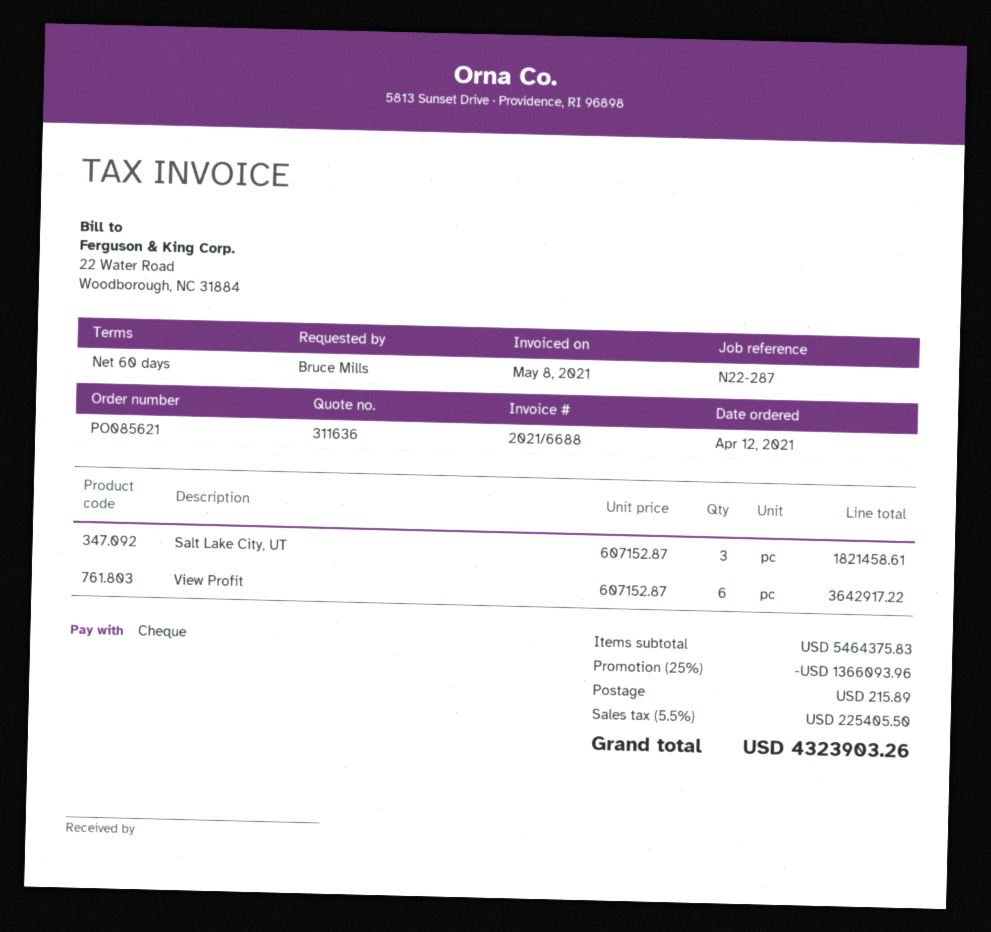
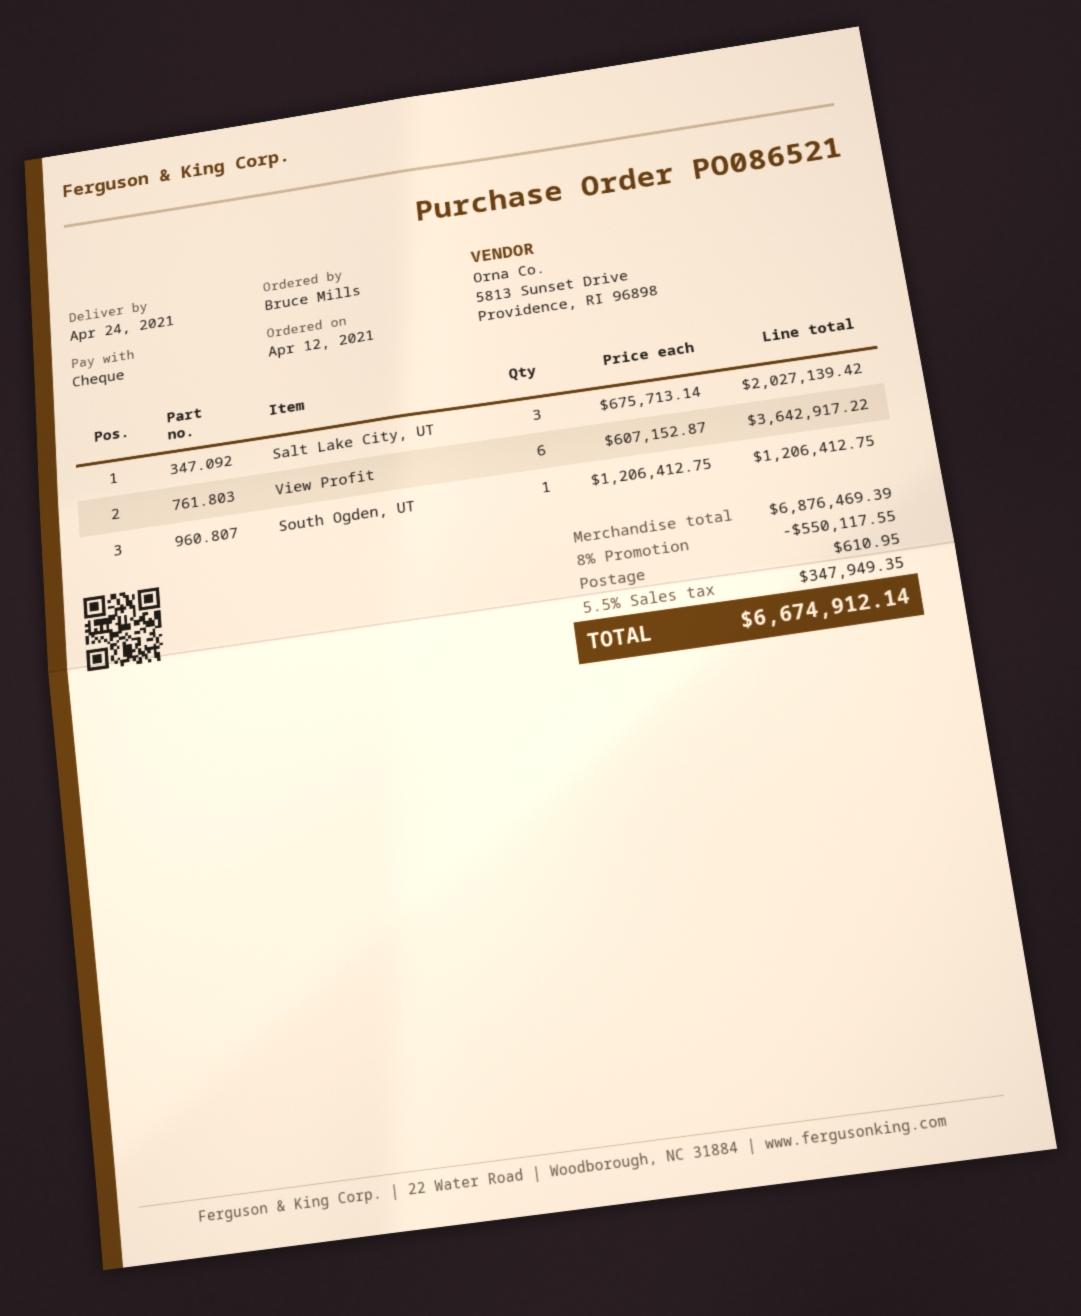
order number: PO085621 -> PO086521
Salt Lake City, UT: 3 x 607152.87 = 1821458.61 -> 3 x 675713.14 = 2027139.42
South Ogden, UT: none -> 1 x 1206412.75 = 1206412.75
subtotal: 5464375.83 -> 6876469.39
discount: 25% = 1366093.96 -> 8% = 550117.55
shipping: 215.89 -> 610.95
tax: 5.5% = 225405.50 -> 5.5% = 347949.35
total: 4323903.26 -> 6674912.14

